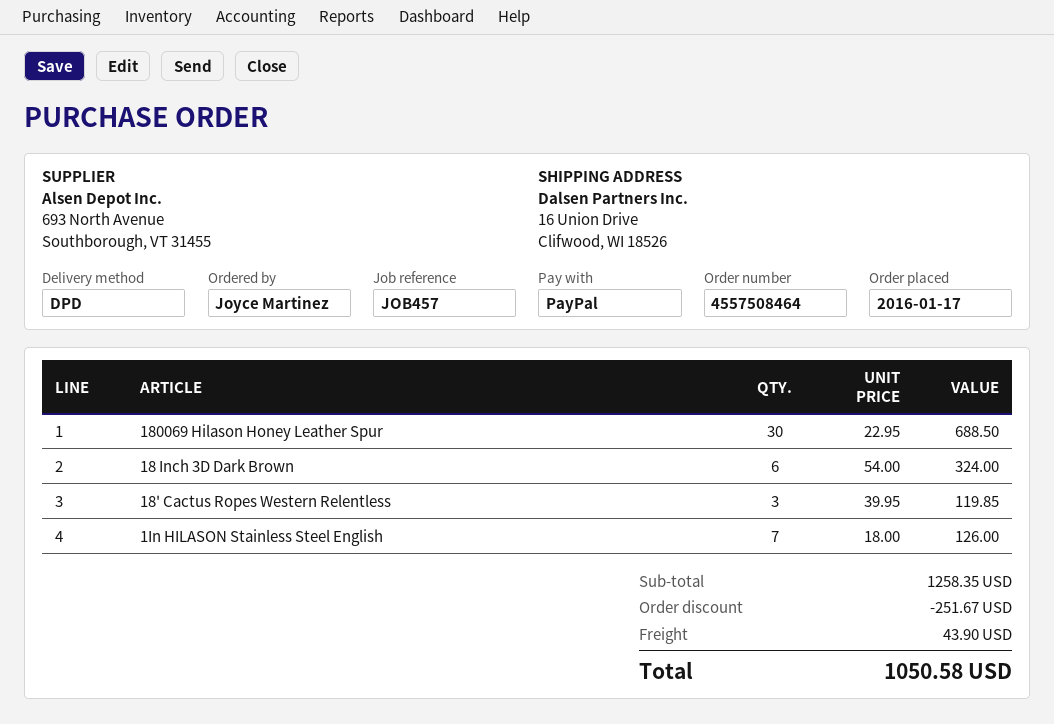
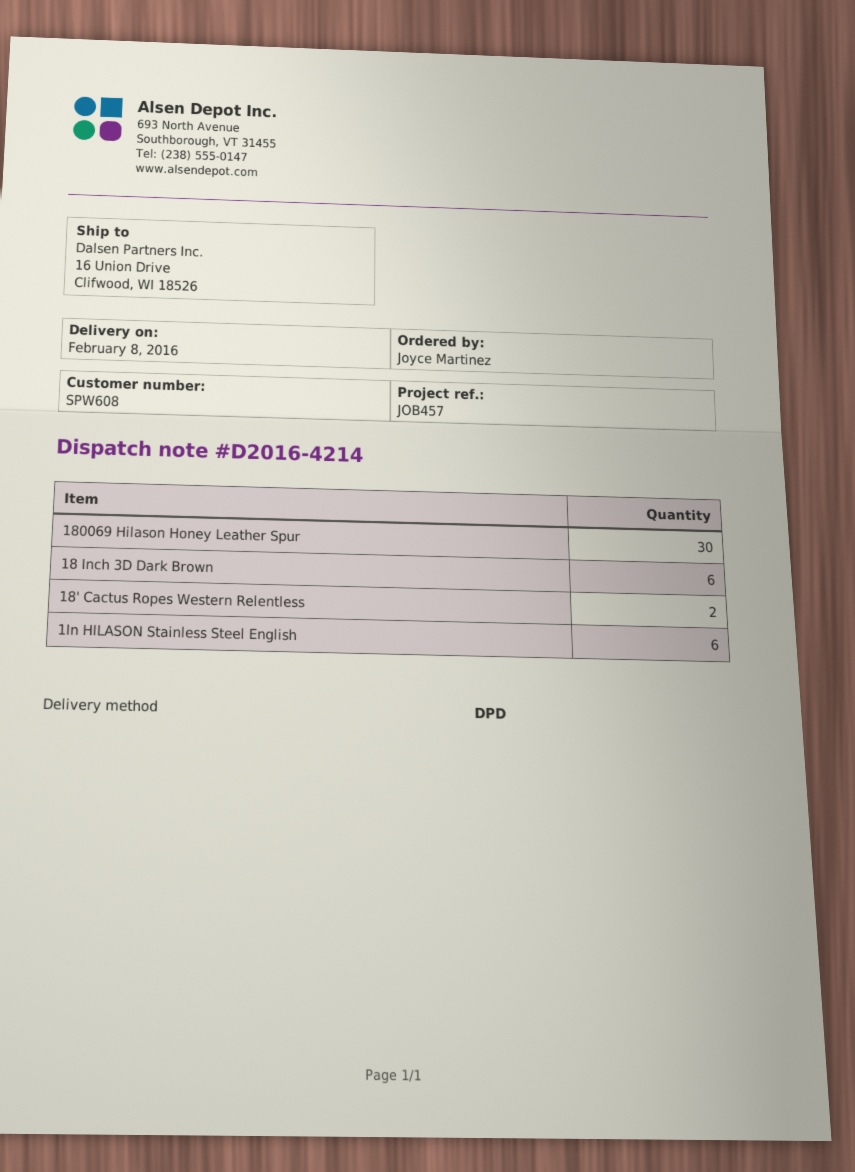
18' Cactus Ropes Western Relentless: 3 -> 2
1In HILASON Stainless Steel English: 7 -> 6

